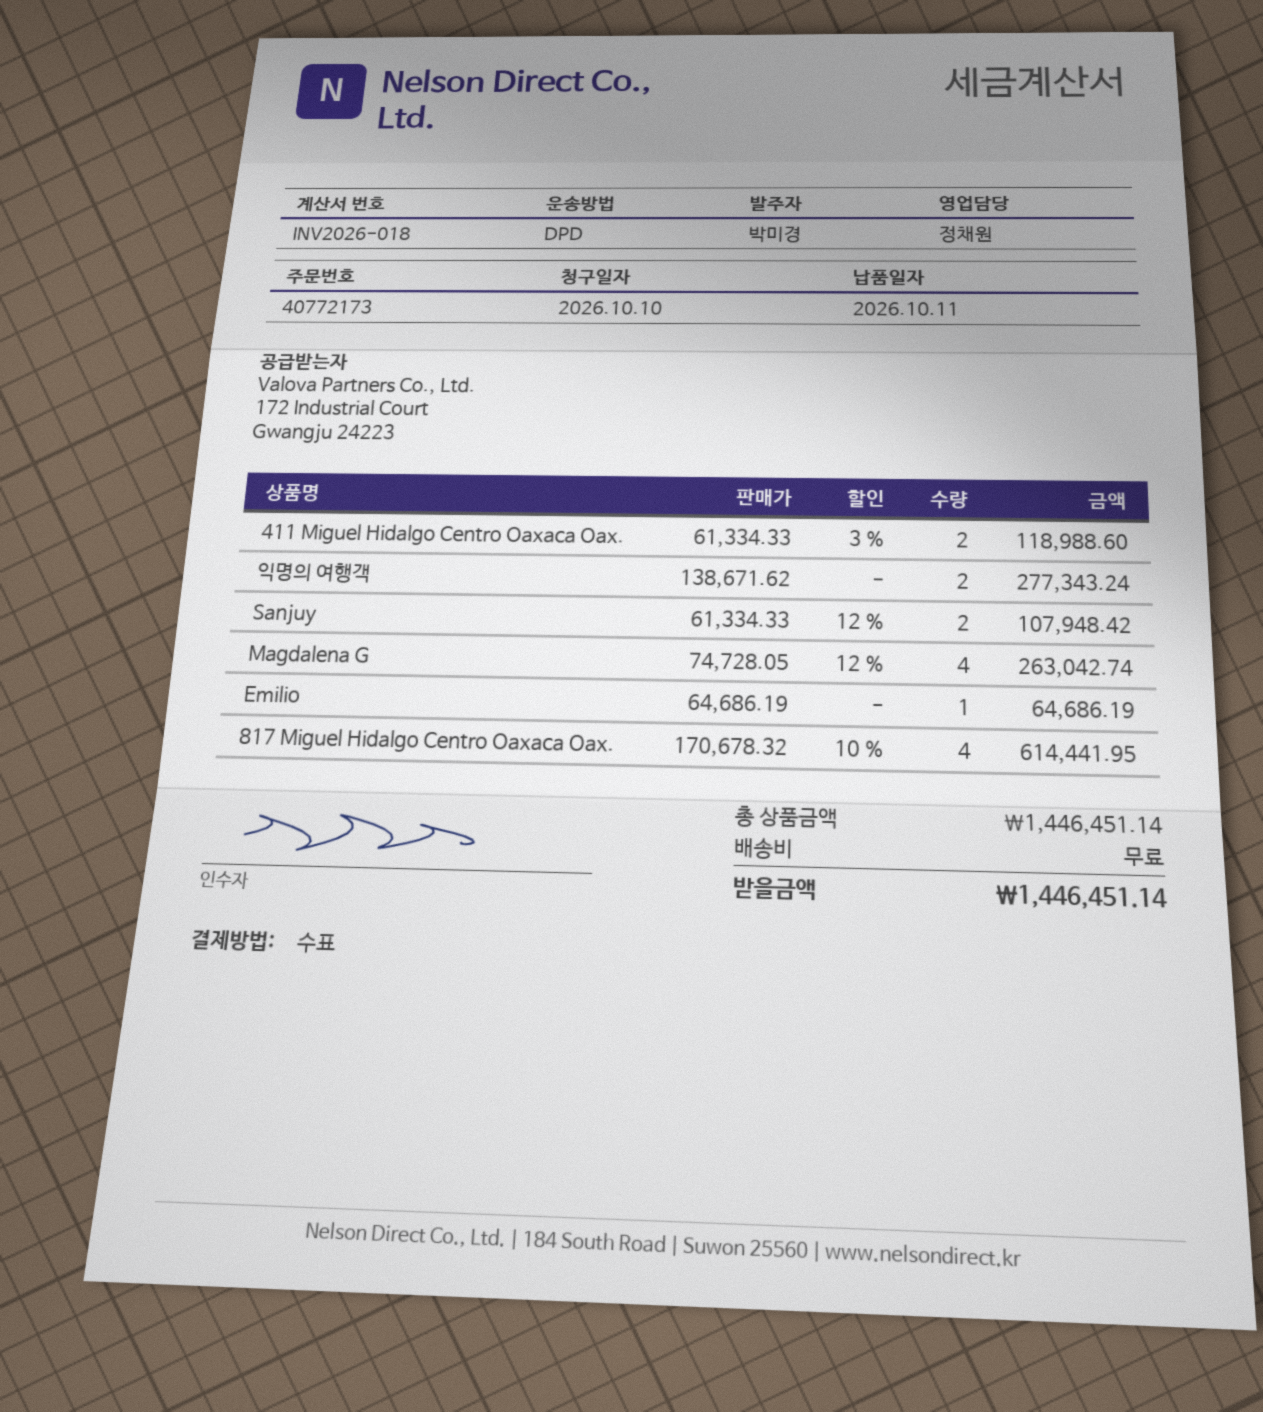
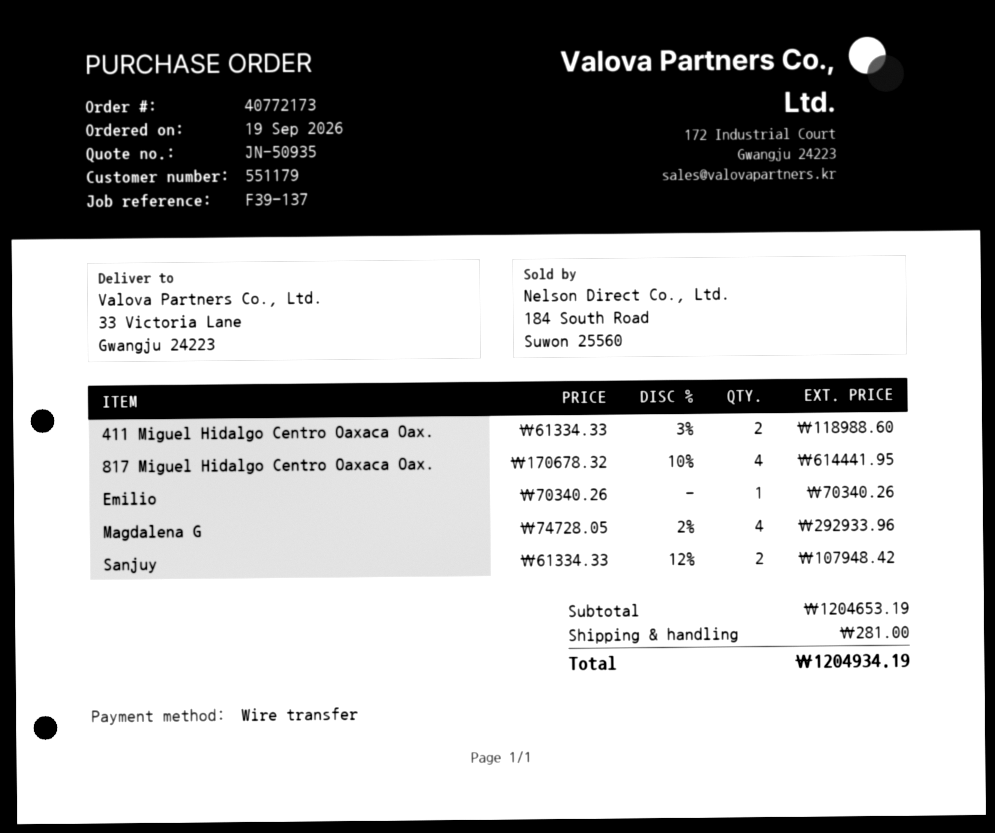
payment method: cheque -> bank transfer
익명의 여행객: 2 x 138671.62 = 277343.24 -> none
Magdalena G: 4 x 74728.05 - 12% = 263042.74 -> 4 x 74728.05 - 2% = 292933.96
Emilio: 1 x 64686.19 = 64686.19 -> 1 x 70340.26 = 70340.26
subtotal: 1446451.14 -> 1204653.19
shipping: 0.00 -> 281.00
total: 1446451.14 -> 1204934.19

